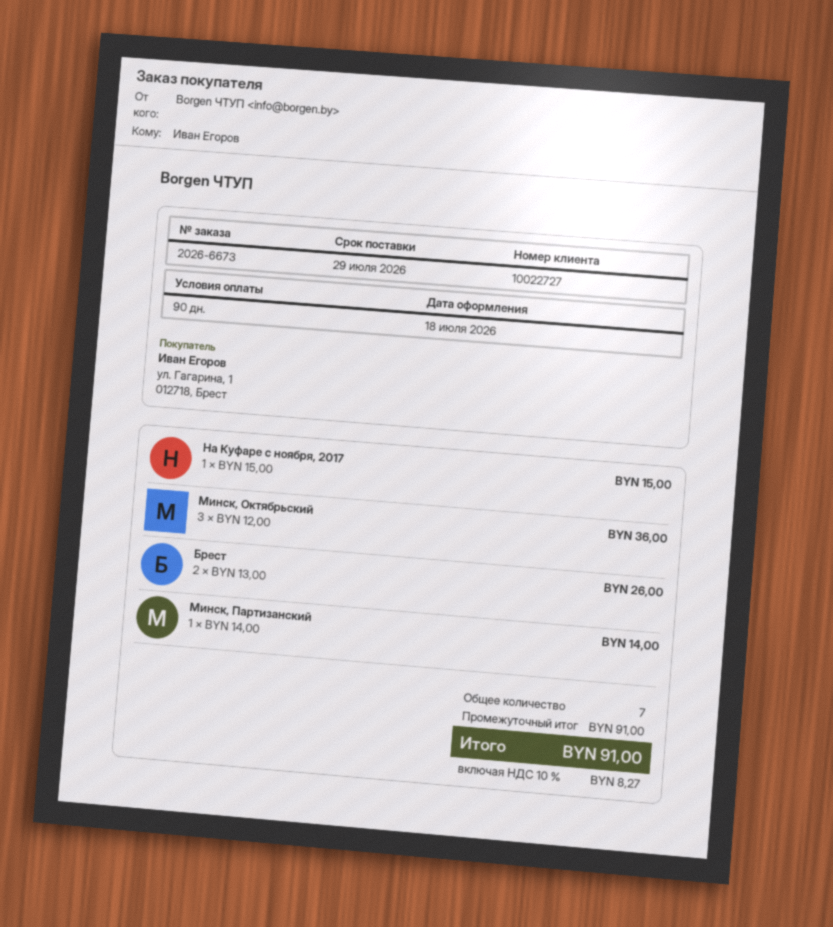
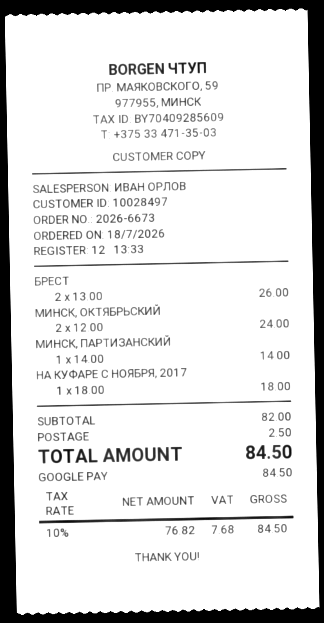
customer number: 10022727 -> 10028497
На Куфаре с ноября, 2017: 1 x 15.00 = 15.00 -> 1 x 18.00 = 18.00
Минск, Октябрьский: 3 x 12.00 = 36.00 -> 2 x 12.00 = 24.00
subtotal: 91.00 -> 82.00
shipping: none -> 2.50
tax: 10% = 8.27 -> 10% = 7.68
total: 91.00 -> 84.50

